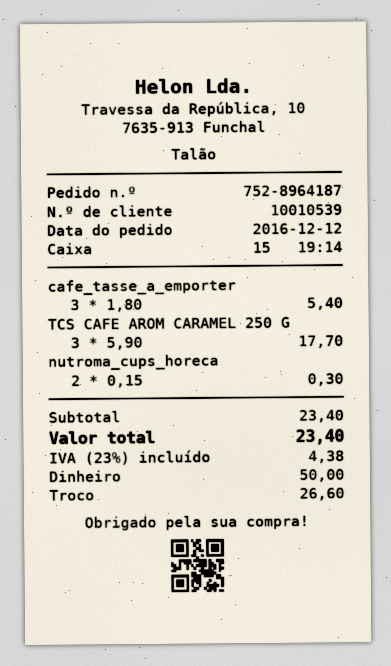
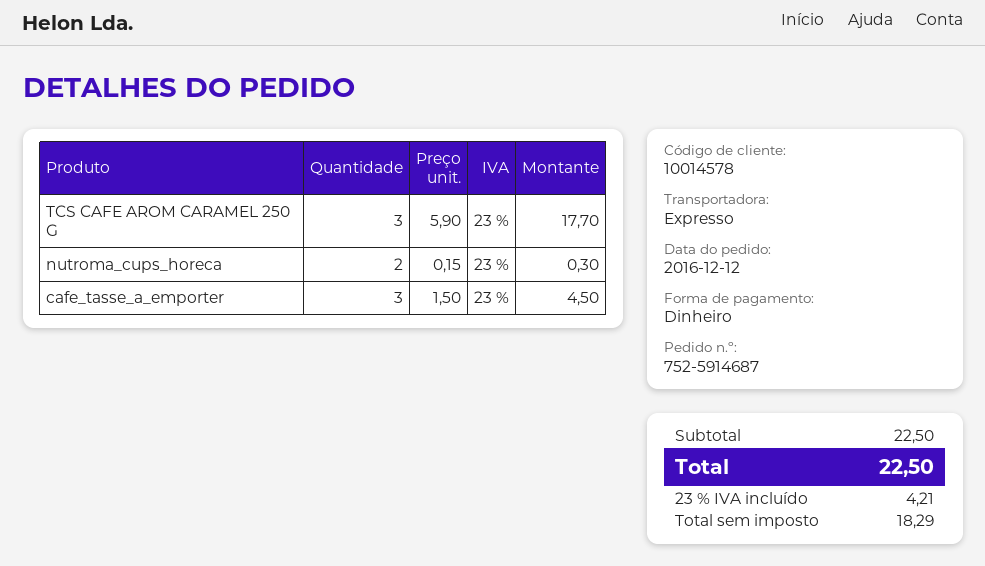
order number: 752-8964187 -> 752-5914687
customer number: 10010539 -> 10014578
cafe_tasse_a_emporter: 3 x 1.80 = 5.40 -> 3 x 1.50 = 4.50
subtotal: 23.40 -> 22.50
tax: 23% = 4.38 -> 23% = 4.21
total: 23.40 -> 22.50

